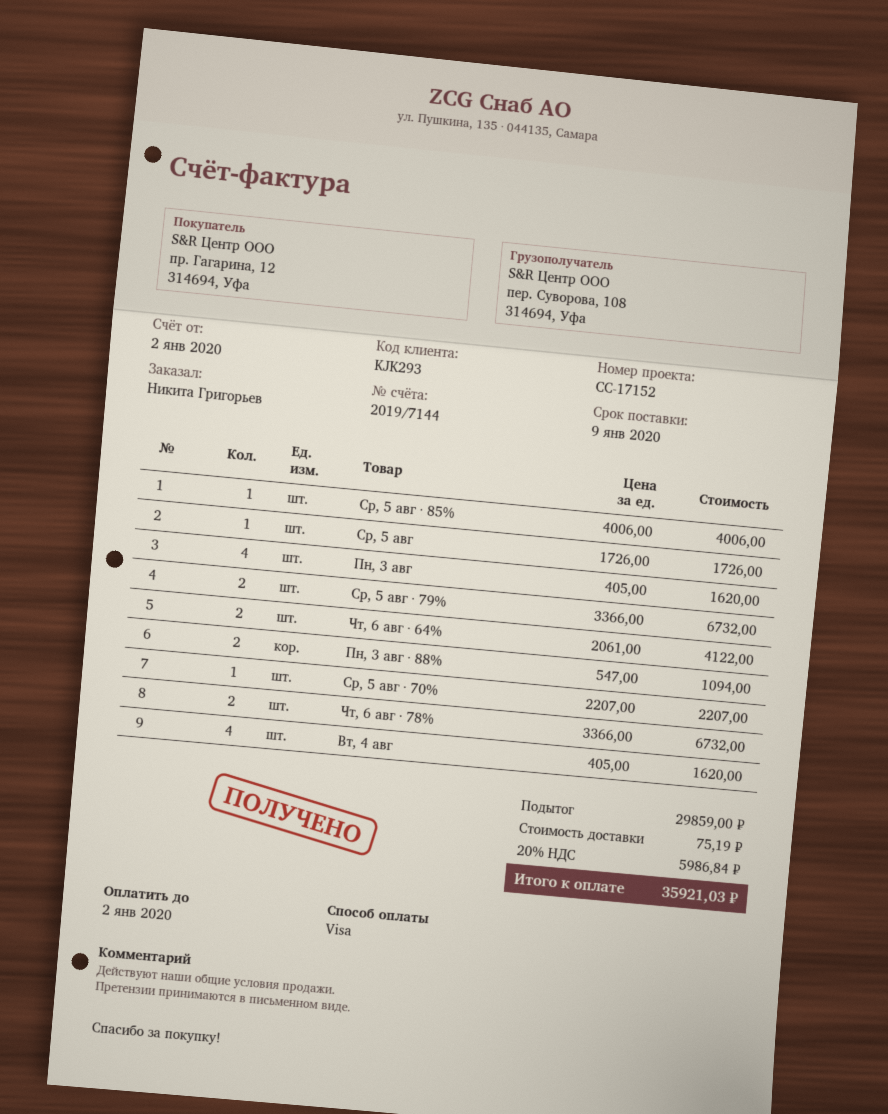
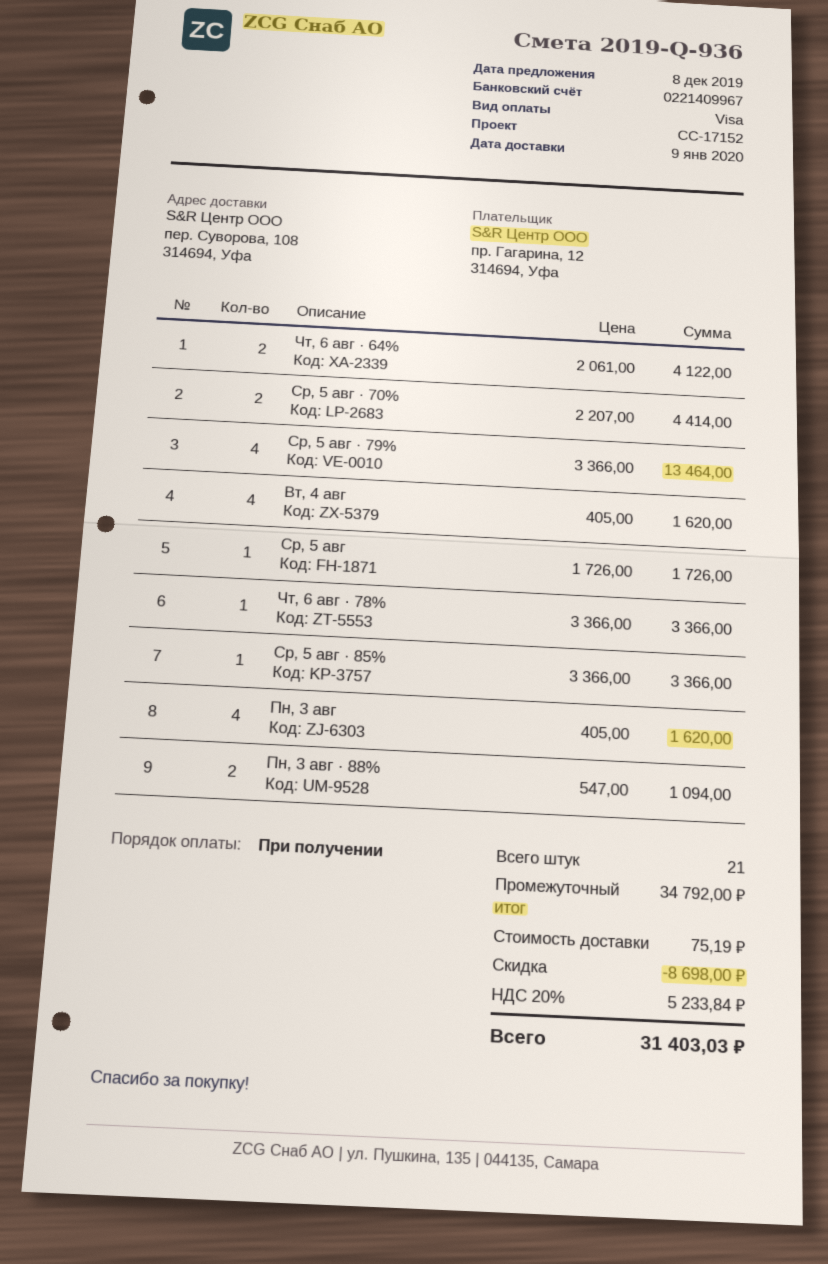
Ср, 5 авг · 85%: 1 x 4006.00 = 4006.00 -> 1 x 3366.00 = 3366.00
Ср, 5 авг · 79%: 2 x 3366.00 = 6732.00 -> 4 x 3366.00 = 13464.00
Ср, 5 авг · 70%: 1 x 2207.00 = 2207.00 -> 2 x 2207.00 = 4414.00
Чт, 6 авг · 78%: 2 x 3366.00 = 6732.00 -> 1 x 3366.00 = 3366.00
subtotal: 29859.00 -> 34792.00
discount: none -> 8698.00
tax: 20% = 5986.84 -> 20% = 5233.84
total: 35921.03 -> 31403.03

